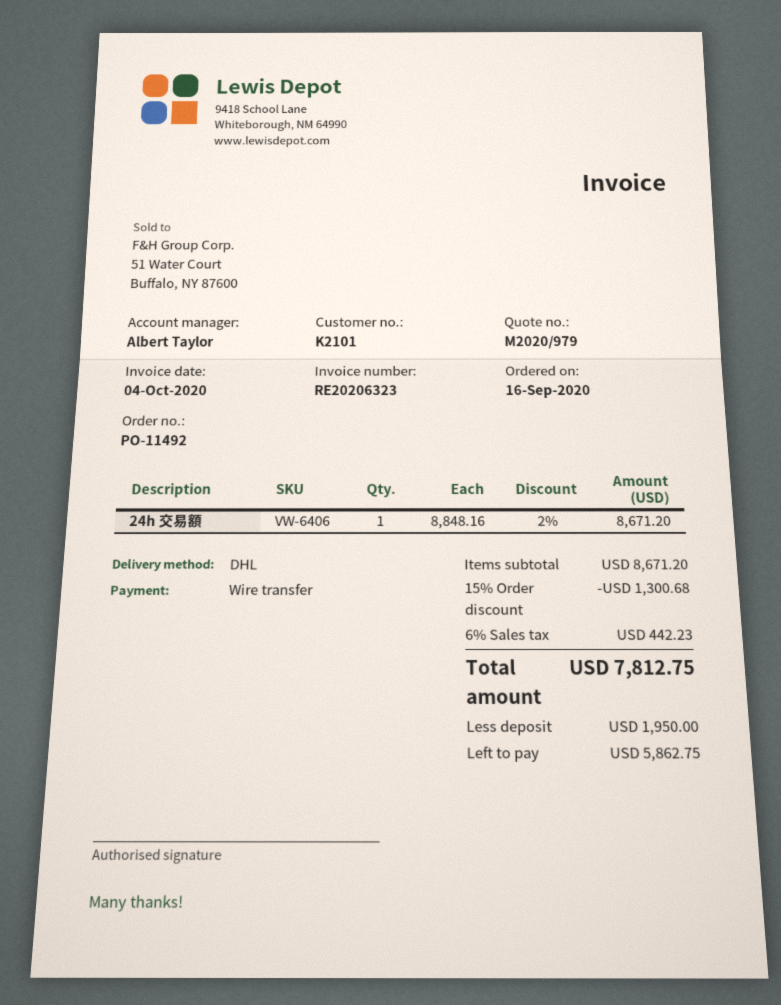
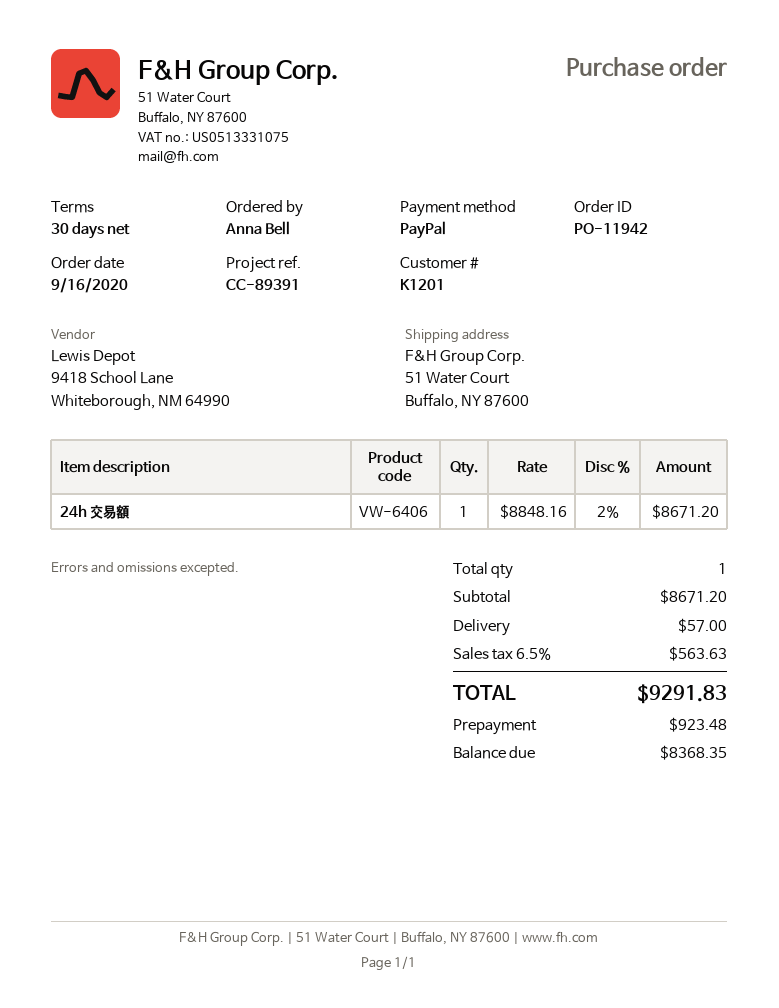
order number: PO-11492 -> PO-11942
customer number: K2101 -> K1201
payment method: bank transfer -> PayPal
discount: 15% = 1300.68 -> none
shipping: none -> 57.00
tax: 6% = 442.23 -> 6.5% = 563.63
total: 7812.75 -> 9291.83
deposit: 1950.00 -> 923.48
balance: 5862.75 -> 8368.35

